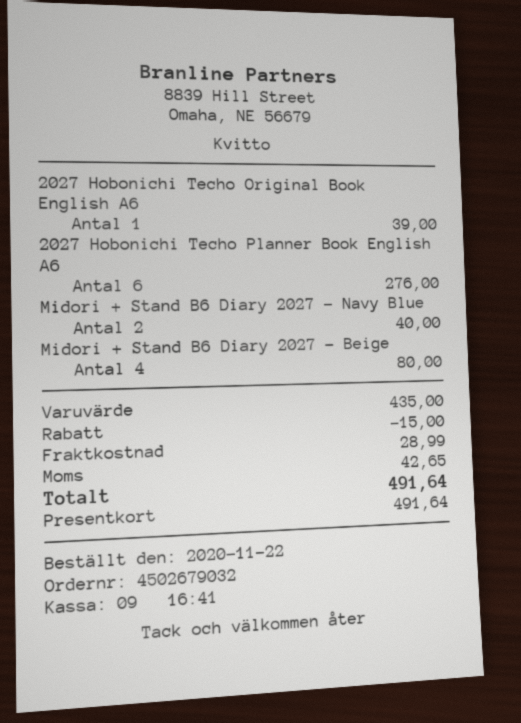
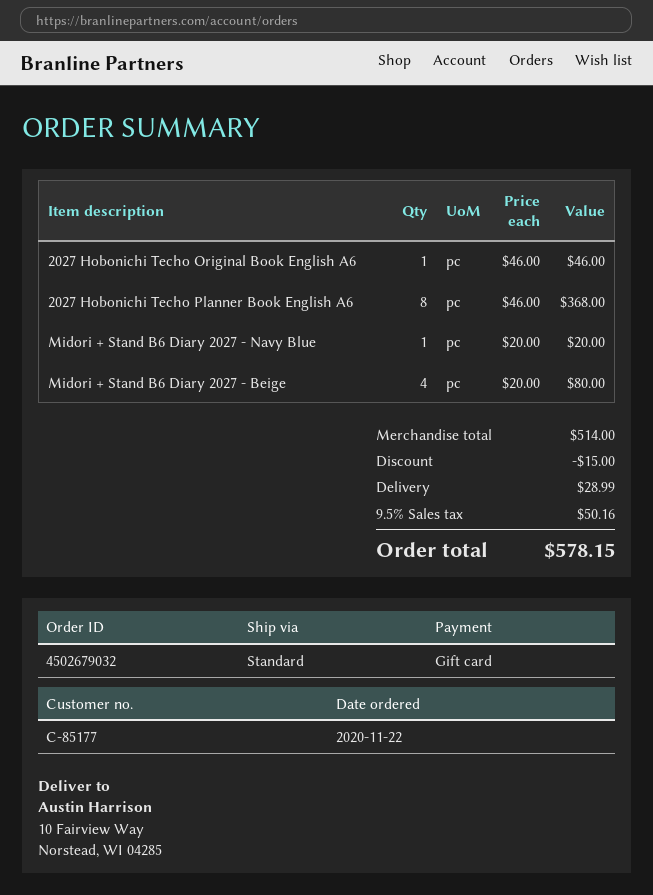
2027 Hobonichi Techo Original Book English A6: 1 for 39.00 -> 1 for 46.00
2027 Hobonichi Techo Planner Book English A6: 6 for 276.00 -> 8 for 368.00
Midori + Stand B6 Diary 2027 - Navy Blue: 2 for 40.00 -> 1 for 20.00
subtotal: 435.00 -> 514.00
tax: 42.65 -> 50.16
total: 491.64 -> 578.15

